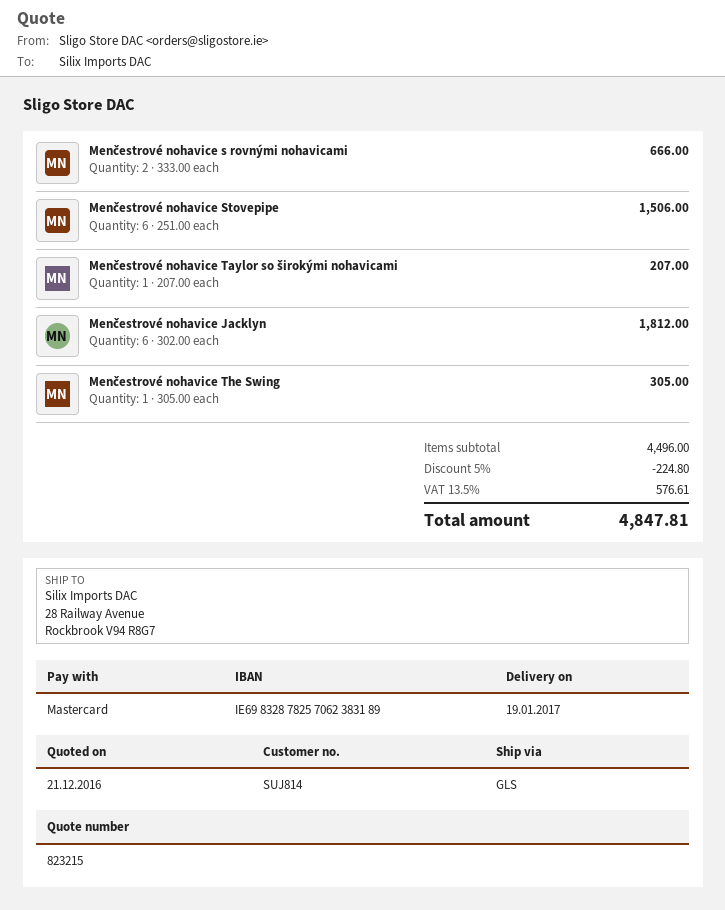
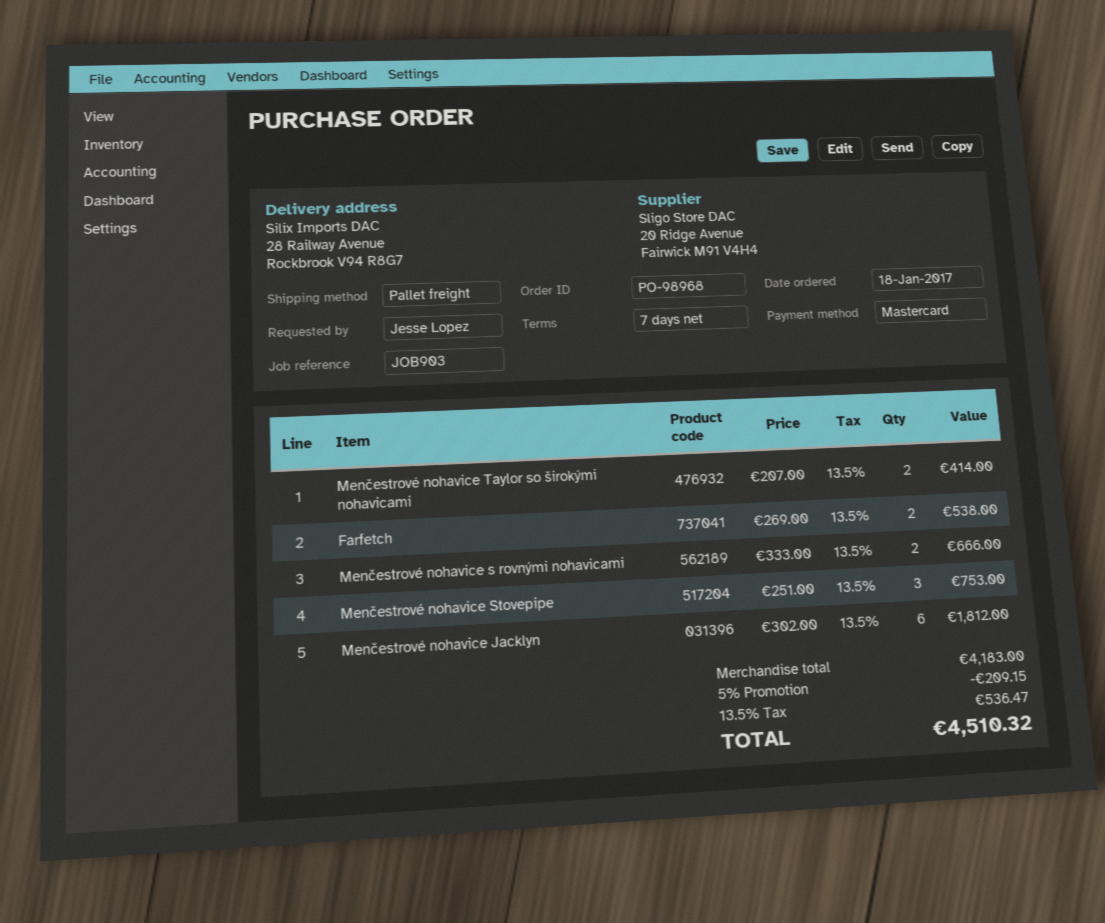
shipping method: GLS -> pallet freight
Menčestrové nohavice Stovepipe: 6 x 251.00 = 1506.00 -> 3 x 251.00 = 753.00
Menčestrové nohavice Taylor so širokými nohavicami: 1 x 207.00 = 207.00 -> 2 x 207.00 = 414.00
Menčestrové nohavice The Swing: 1 x 305.00 = 305.00 -> none
Farfetch: none -> 2 x 269.00 = 538.00
subtotal: 4496.00 -> 4183.00
discount: 5% = 224.80 -> 5% = 209.15
tax: 13.5% = 576.61 -> 13.5% = 536.47
total: 4847.81 -> 4510.32

